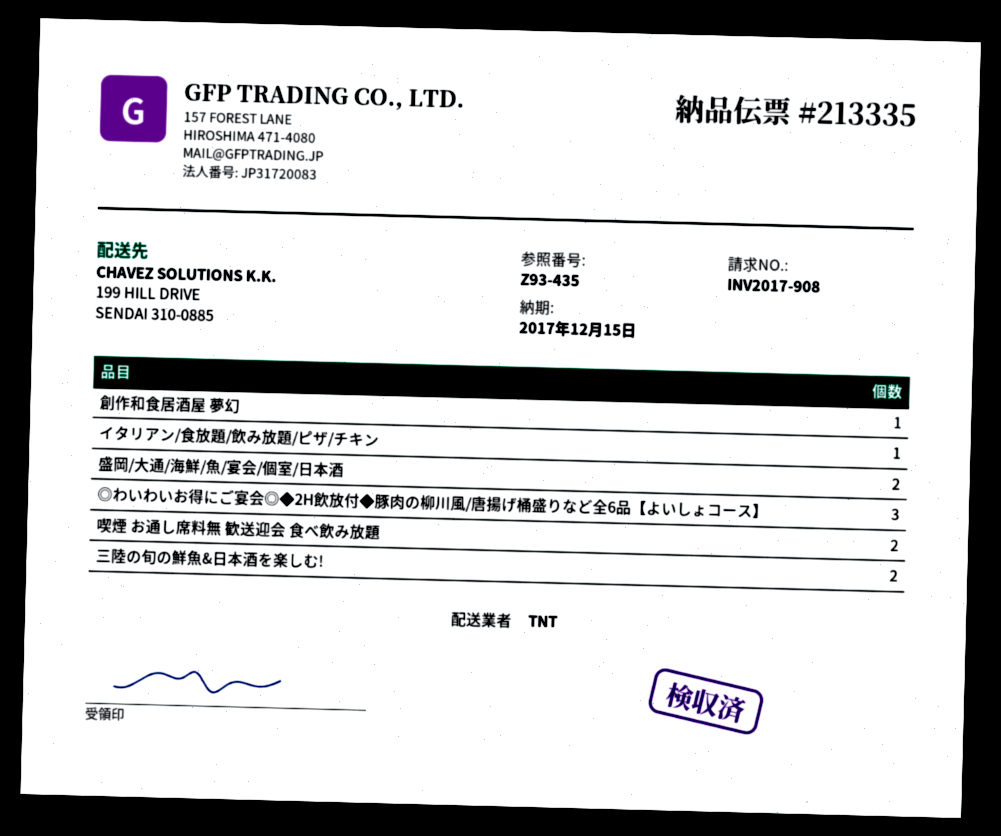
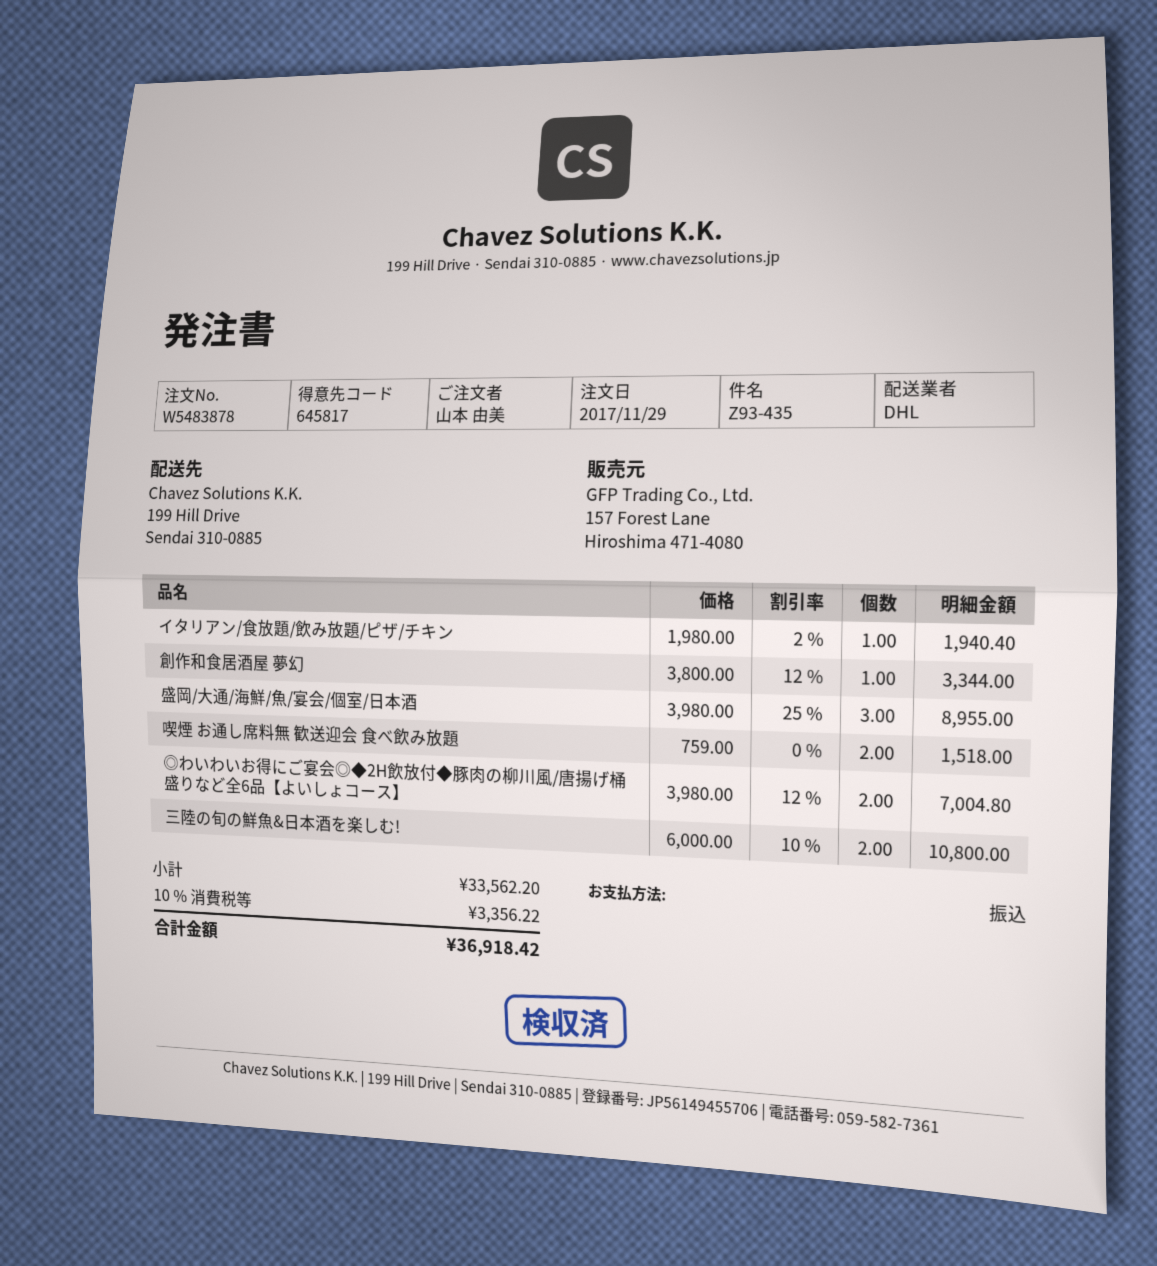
shipping method: TNT -> DHL
盛岡/大通/海鮮/魚/宴会/個室/日本酒: 2 -> 3
◎わいわいお得にご宴会◎◆2H飲放付◆豚肉の柳川風/唐揚げ桶盛りなど全6品【よいしょコース】: 3 -> 2

